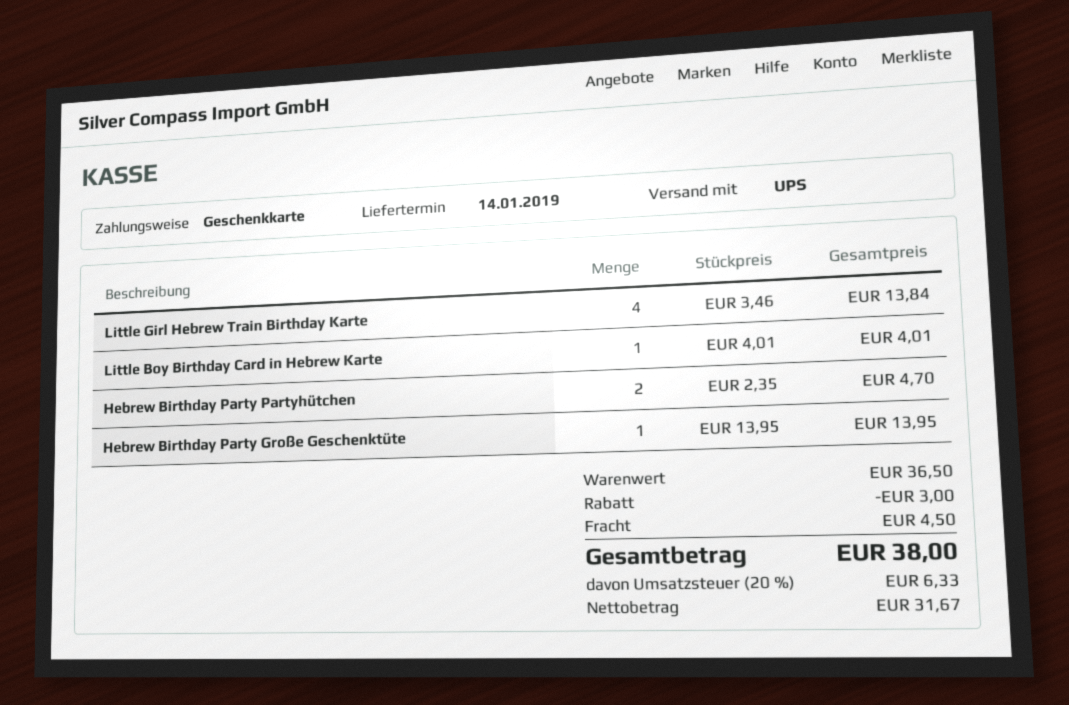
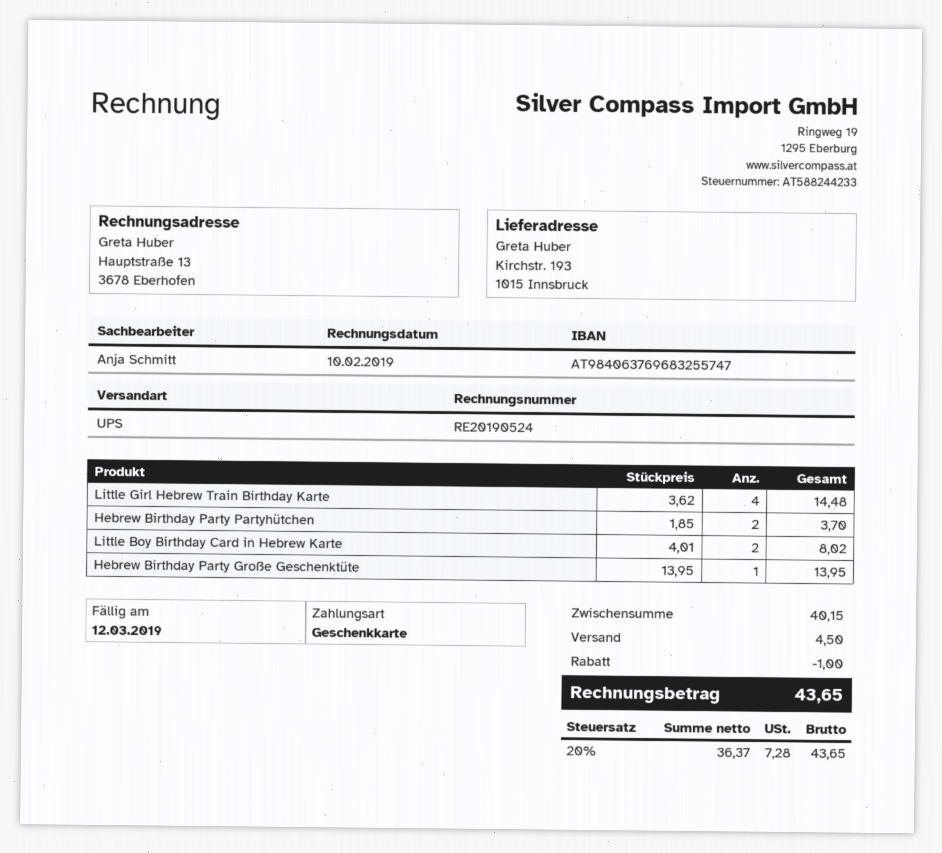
Little Girl Hebrew Train Birthday Karte: 4 x 3.46 = 13.84 -> 4 x 3.62 = 14.48
Little Boy Birthday Card in Hebrew Karte: 1 x 4.01 = 4.01 -> 2 x 4.01 = 8.02
Hebrew Birthday Party Partyhütchen: 2 x 2.35 = 4.70 -> 2 x 1.85 = 3.70
subtotal: 36.50 -> 40.15
discount: 3.00 -> 1.00
net: 31.67 -> 36.37
tax: 20% = 6.33 -> 20% = 7.28
total: 38.00 -> 43.65

